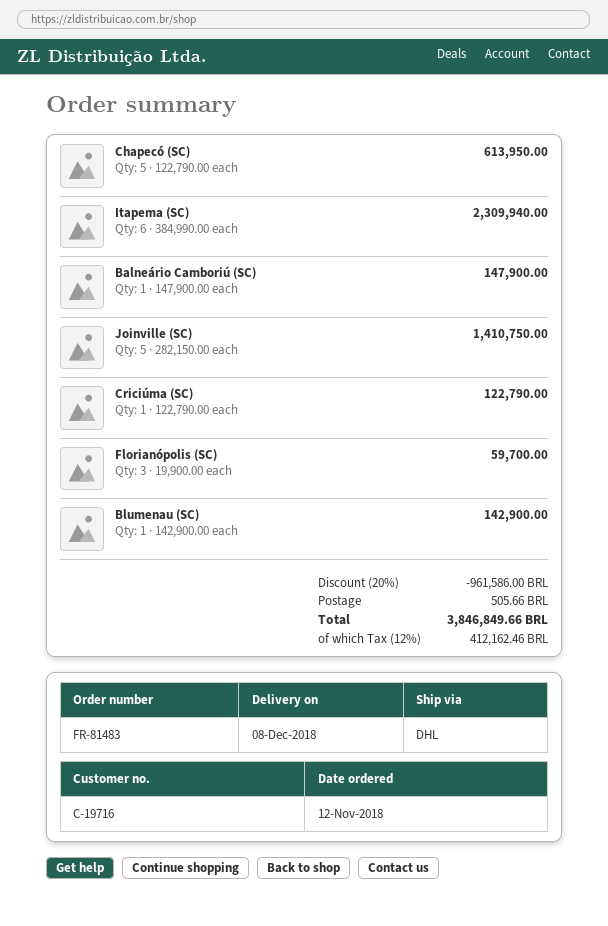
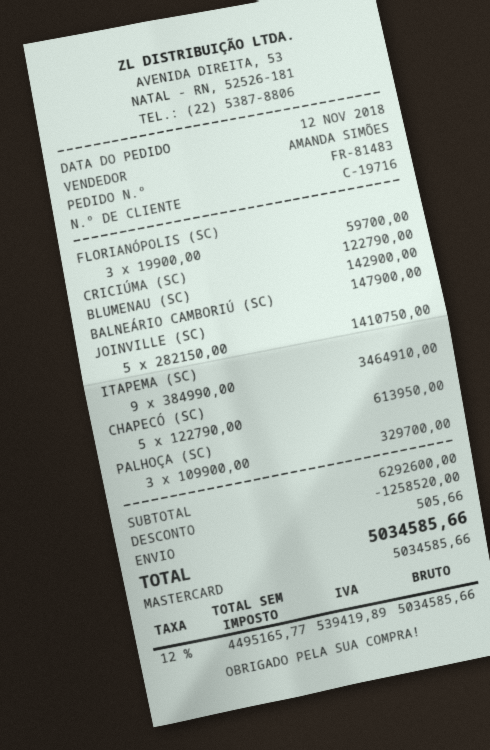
Itapema (SC): 6 x 384990.00 = 2309940.00 -> 9 x 384990.00 = 3464910.00
PALHOÇA (SC): none -> 3 x 109900.00 = 329700.00
discount: 961586.00 -> 1258520.00
tax: 12% = 412162.46 -> 12% = 539419.89
total: 3846849.66 -> 5034585.66

